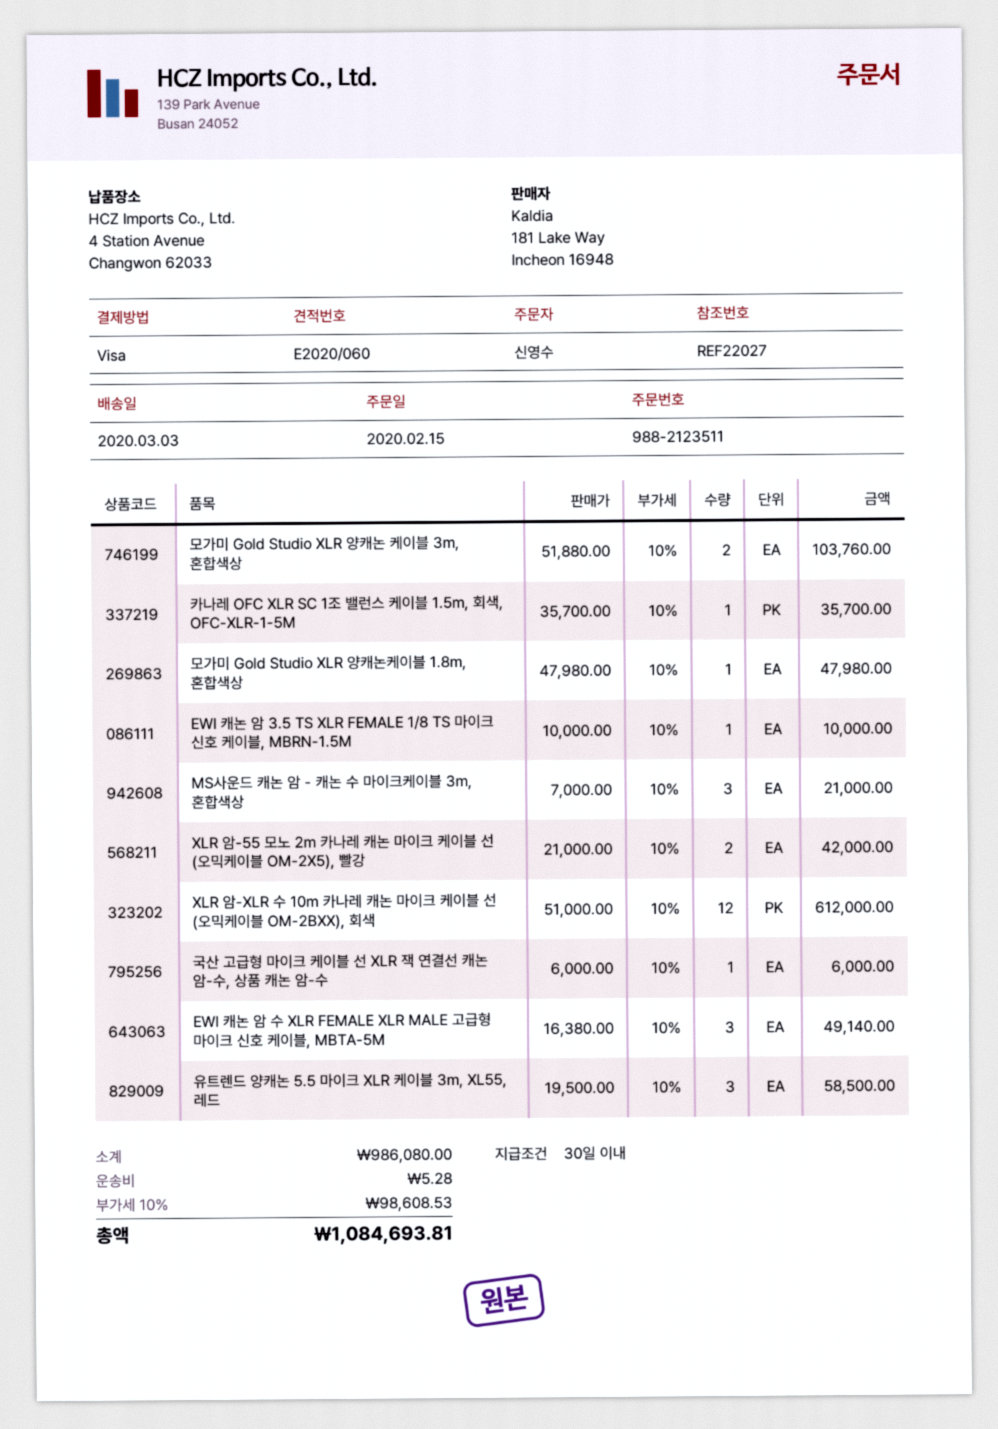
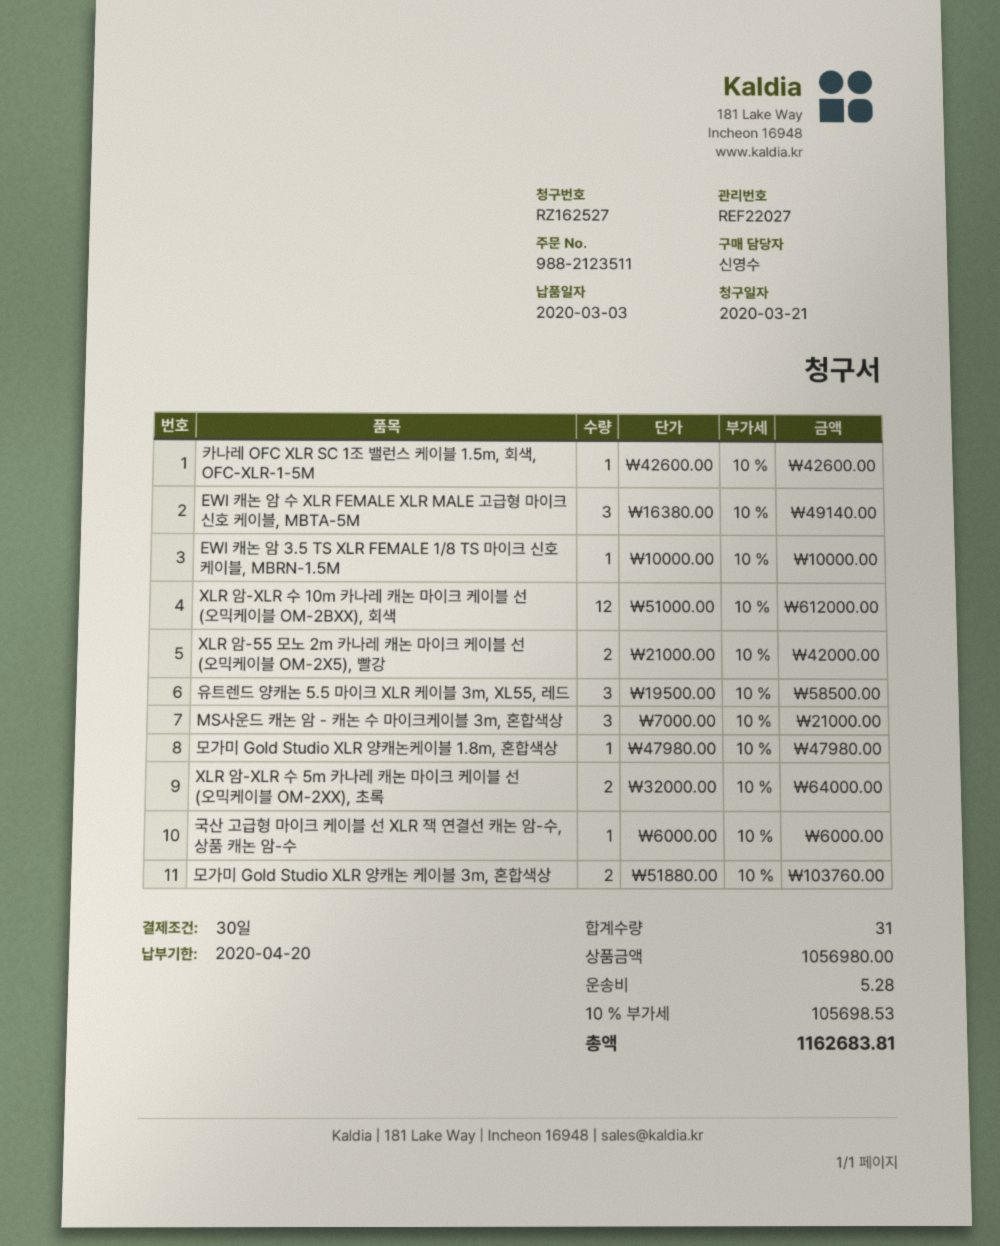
카나레 OFC XLR SC 1조 밸런스 케이블 1.5m, 회색, OFC-XLR-1-5M: 1 x 35700.00 = 35700.00 -> 1 x 42600.00 = 42600.00
XLR 암-XLR 수 5m 카나레 캐논 마이크 케이블 선 (오믹케이블 OM-2XX), 초록: none -> 2 x 32000.00 = 64000.00
subtotal: 986080.00 -> 1056980.00
tax: 10% = 98608.53 -> 10% = 105698.53
total: 1084693.81 -> 1162683.81

